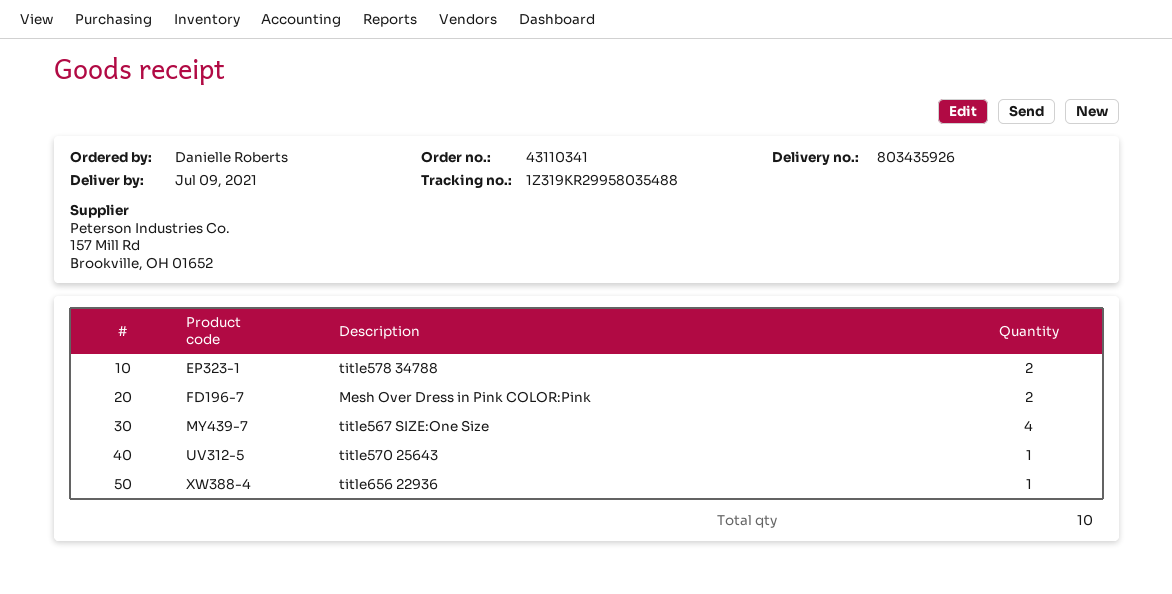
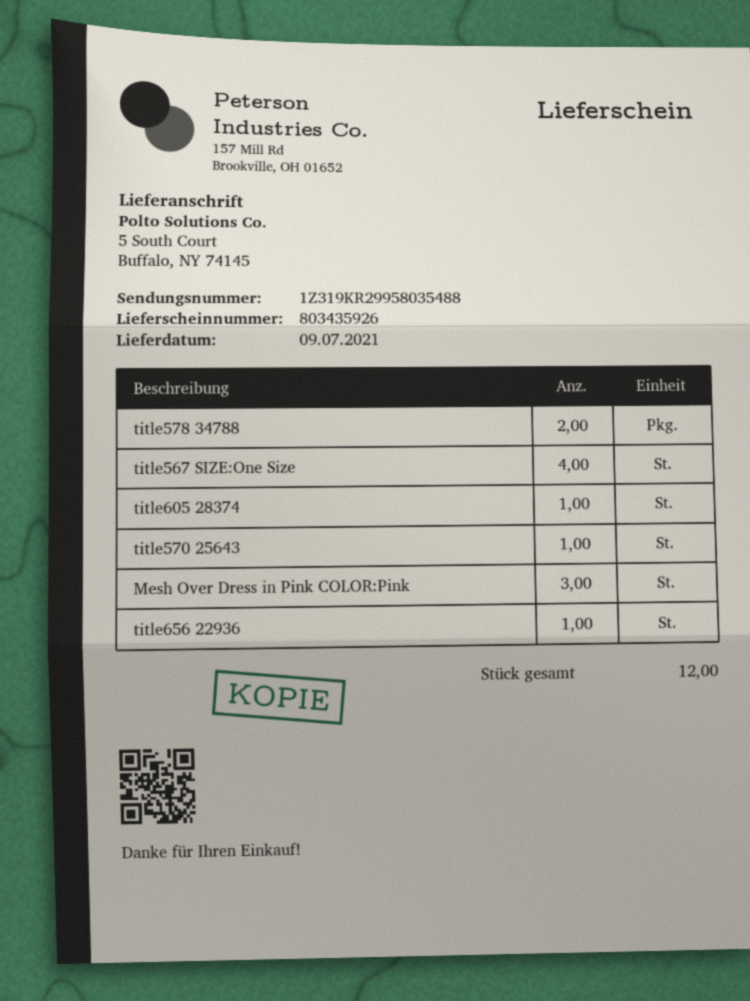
Mesh Over Dress in Pink COLOR:Pink: 2 -> 3
title605 28374: none -> 1
total quantity: 10 -> 12

